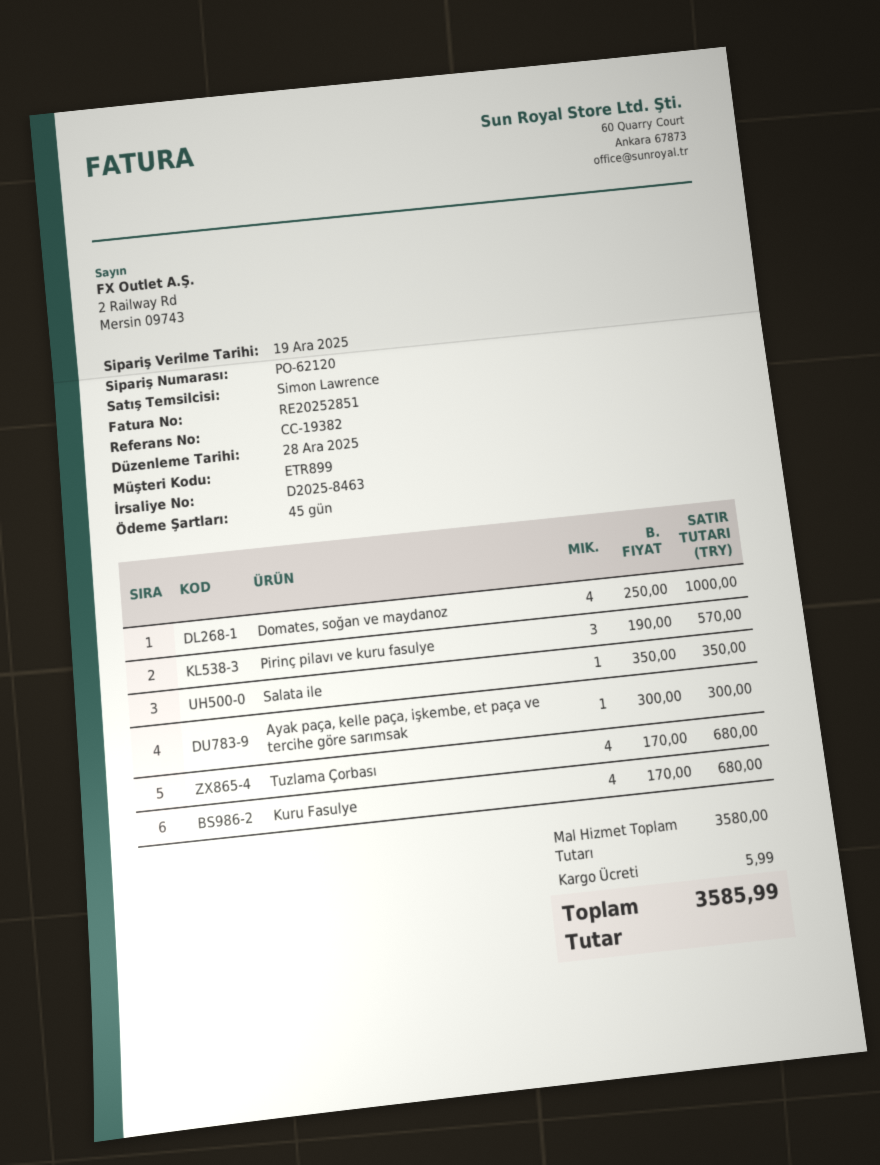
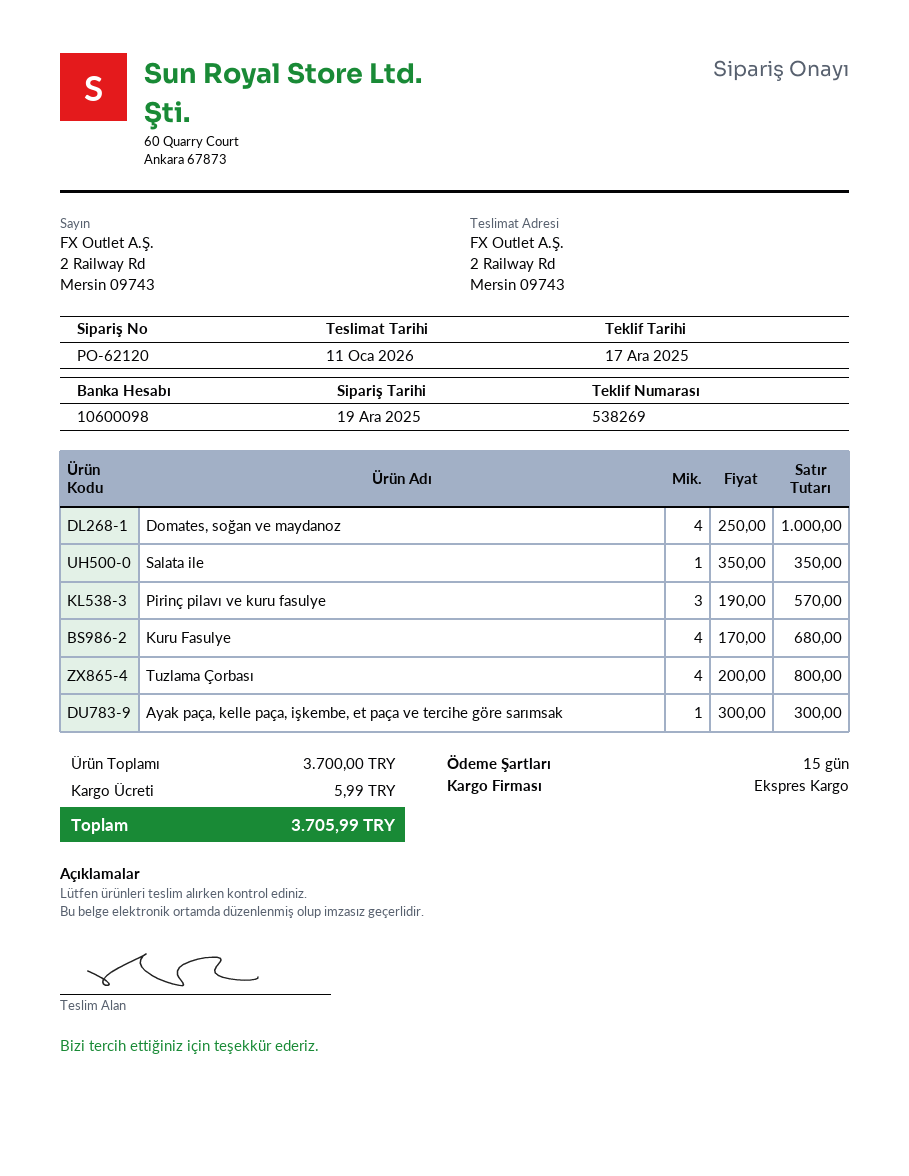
payment terms: 45 days -> 15 days
Tuzlama Çorbası: 4 x 170.00 = 680.00 -> 4 x 200.00 = 800.00
subtotal: 3580.00 -> 3700.00
total: 3585.99 -> 3705.99

